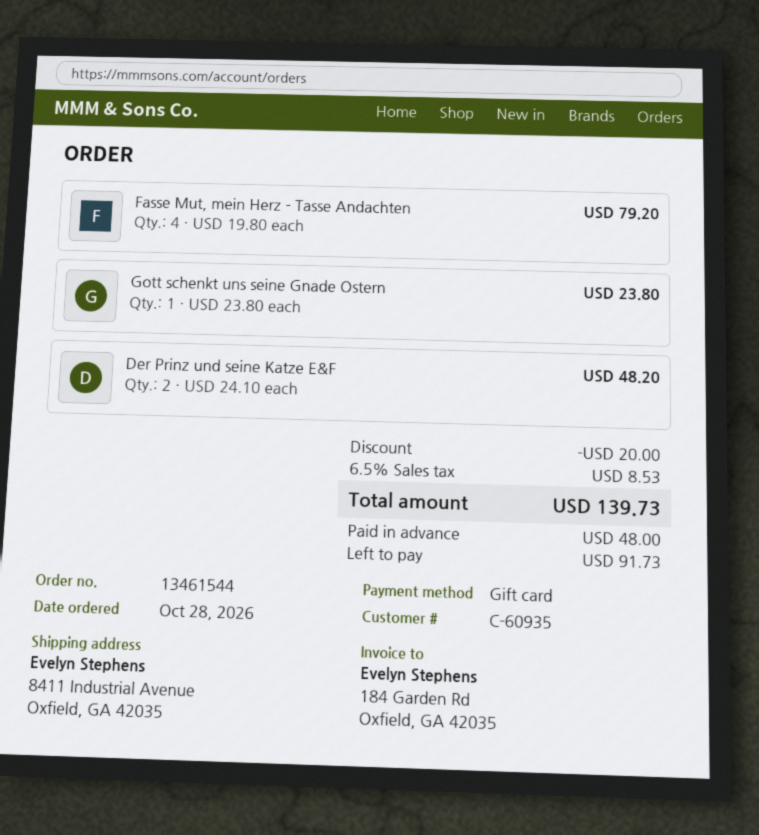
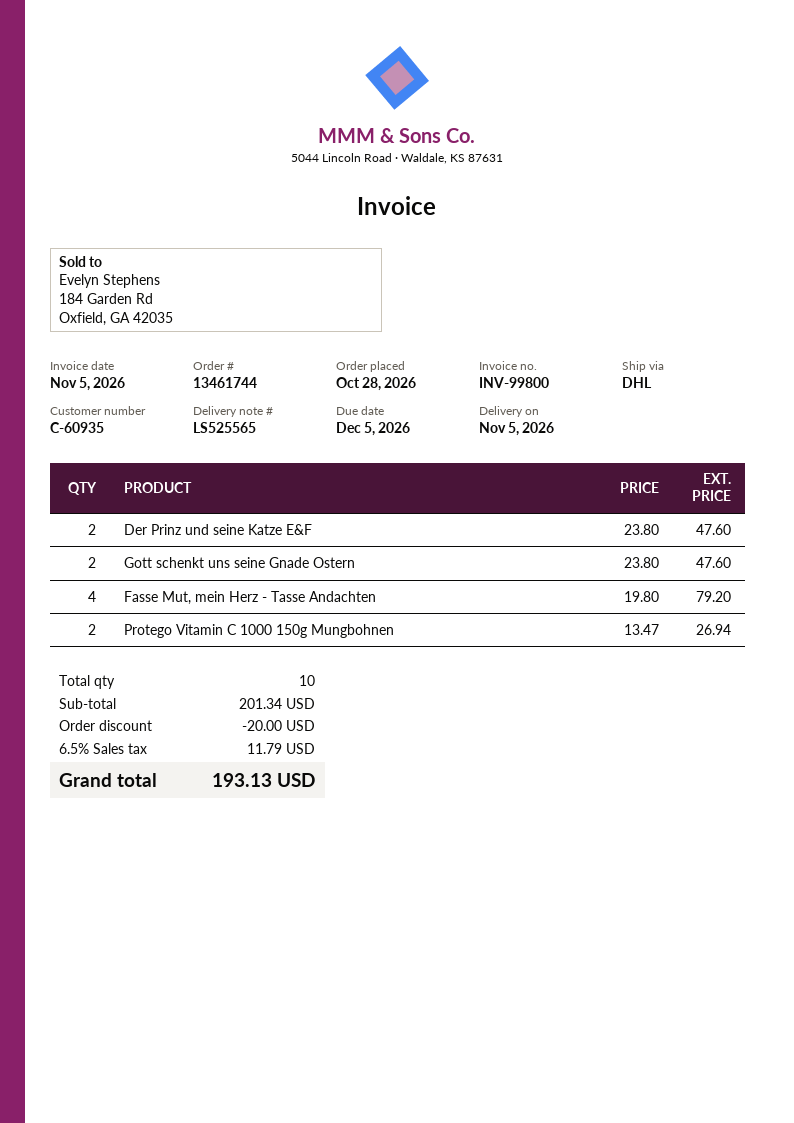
order number: 13461544 -> 13461744
Gott schenkt uns seine Gnade Ostern: 1 x 23.80 = 23.80 -> 2 x 23.80 = 47.60
Der Prinz und seine Katze E&F: 2 x 24.10 = 48.20 -> 2 x 23.80 = 47.60
Protego Vitamin C 1000 150g Mungbohnen: none -> 2 x 13.47 = 26.94
tax: 6.5% = 8.53 -> 6.5% = 11.79
total: 139.73 -> 193.13

